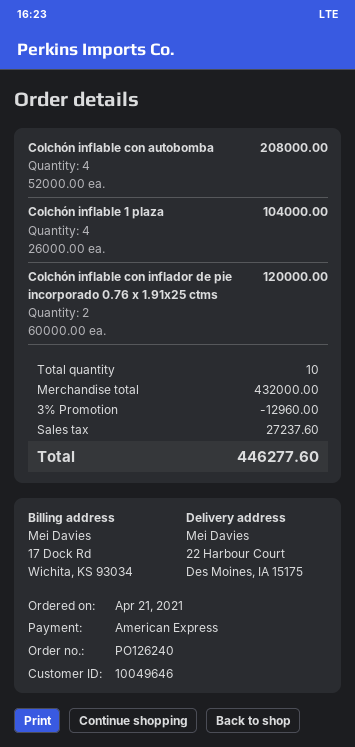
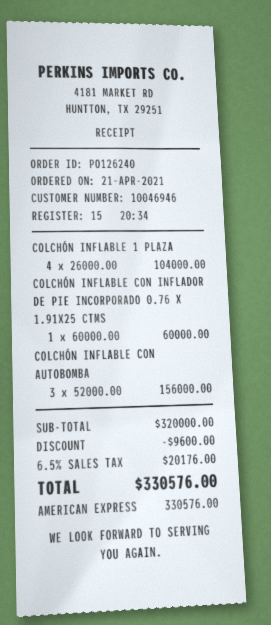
customer number: 10049646 -> 10046946
Colchón inflable con autobomba: 4 x 52000.00 = 208000.00 -> 3 x 52000.00 = 156000.00
Colchón inflable con inflador de pie incorporado 0.76 x 1.91x25 ctms: 2 x 60000.00 = 120000.00 -> 1 x 60000.00 = 60000.00
subtotal: 432000.00 -> 320000.00
discount: 12960.00 -> 9600.00
tax: 27237.60 -> 20176.00
total: 446277.60 -> 330576.00

